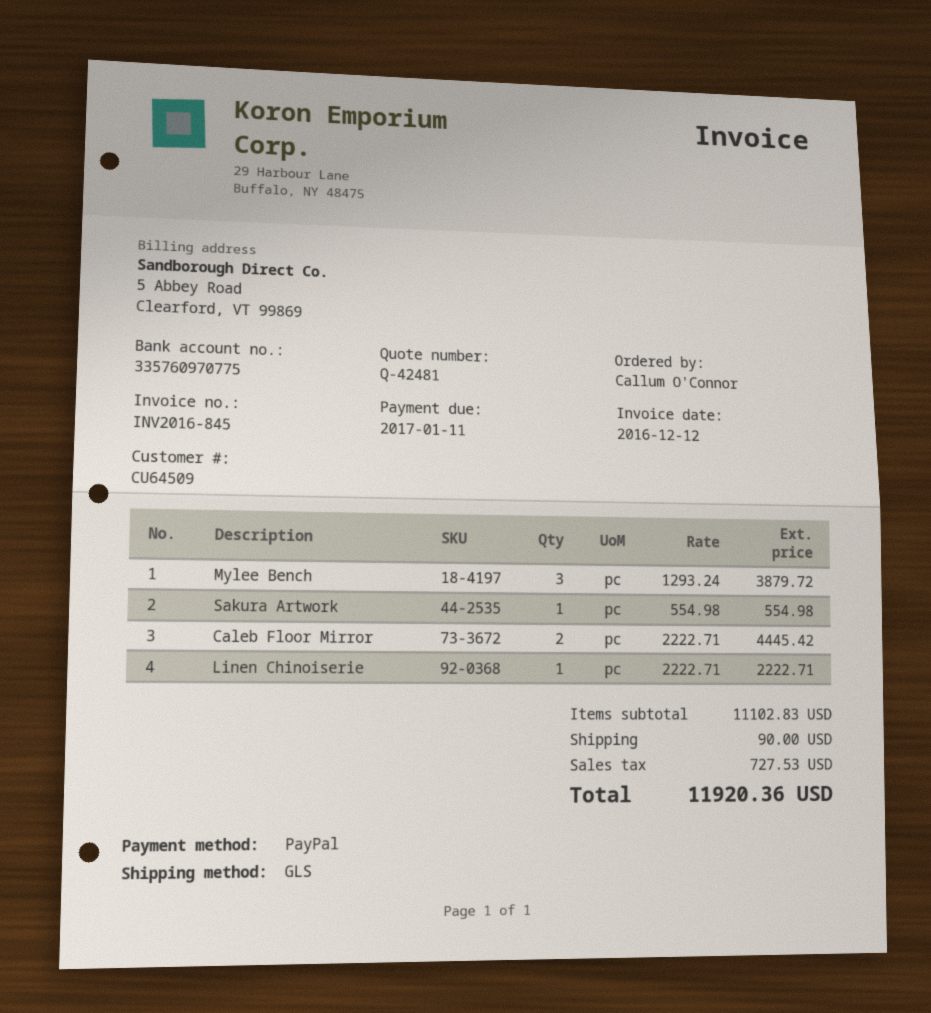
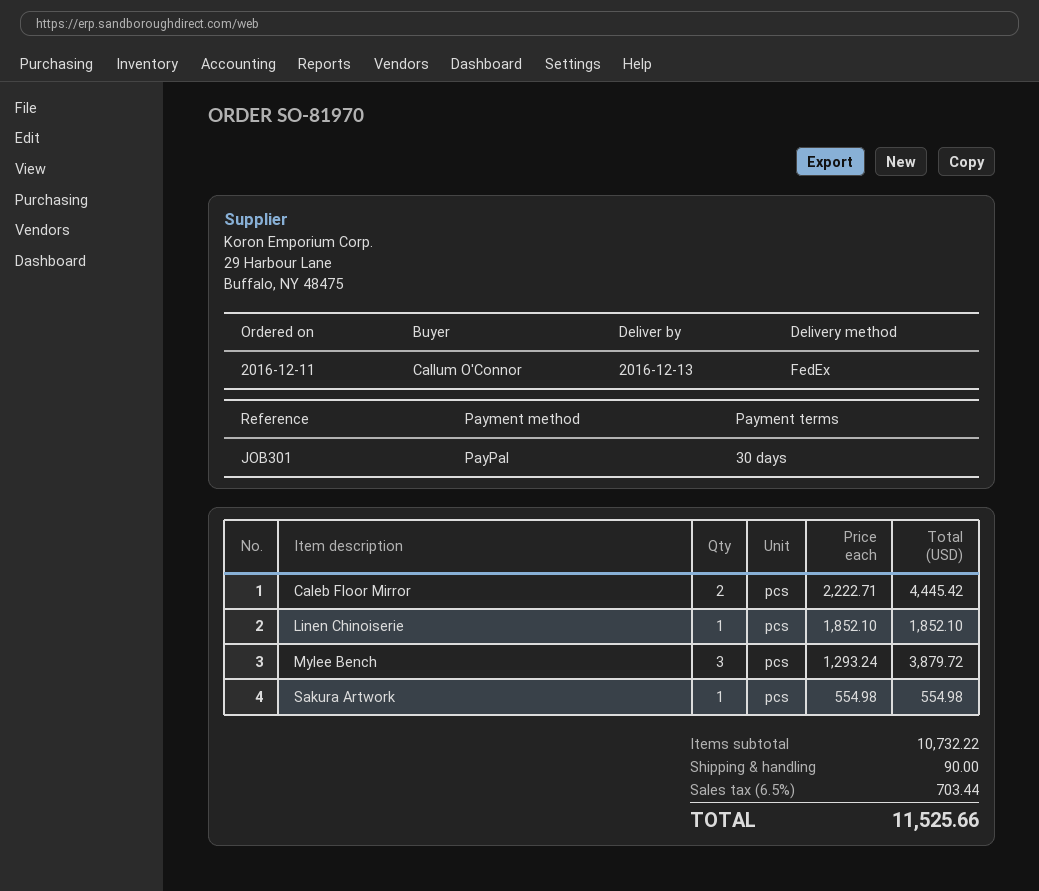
shipping method: GLS -> FedEx
Linen Chinoiserie: 1 x 2222.71 = 2222.71 -> 1 x 1852.10 = 1852.10
subtotal: 11102.83 -> 10732.22
tax: 727.53 -> 703.44
total: 11920.36 -> 11525.66

